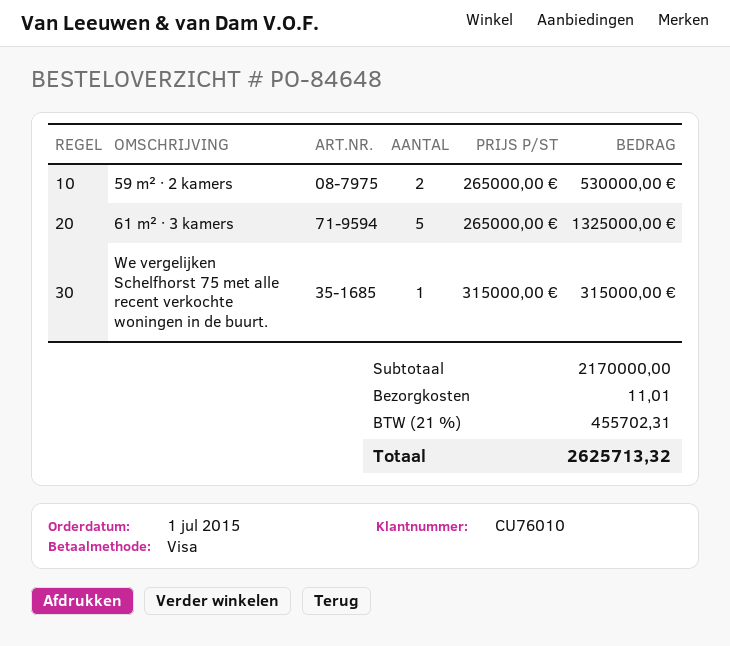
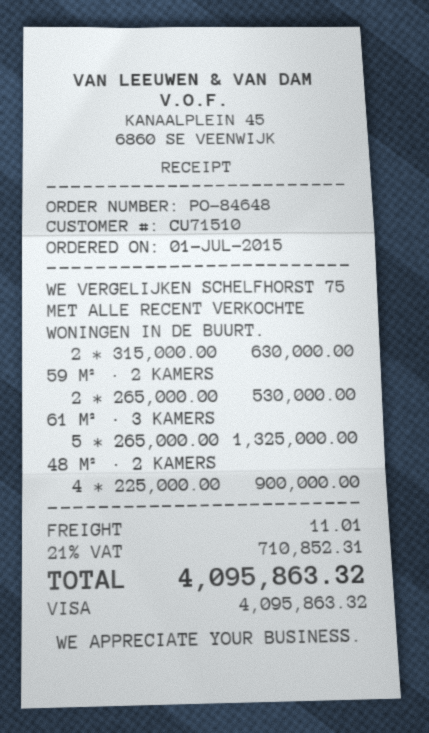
customer number: CU76010 -> CU71510
We vergelijken Schelfhorst 75 met alle recent verkochte woningen in de buurt.: 1 x 315000.00 = 315000.00 -> 2 x 315000.00 = 630000.00
48 M² · 2 KAMERS: none -> 4 x 225000.00 = 900000.00
tax: 21% = 455702.31 -> 21% = 710852.31
total: 2625713.32 -> 4095863.32

